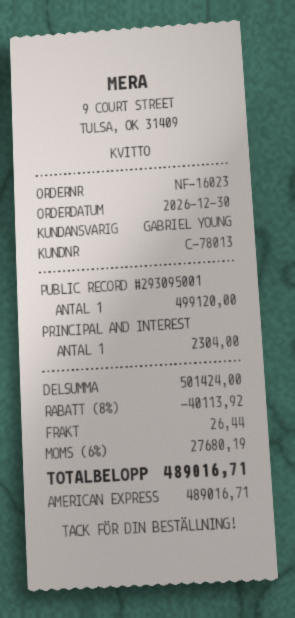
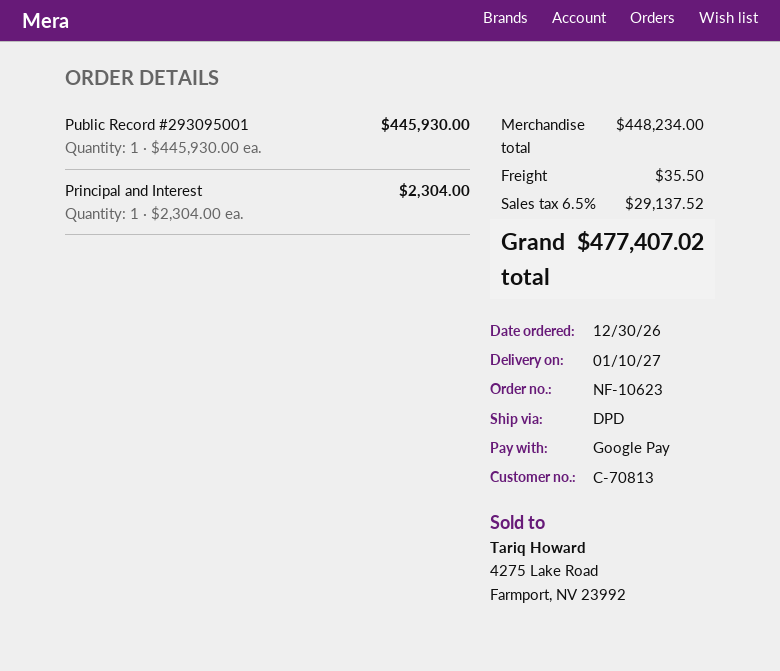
order number: NF-16023 -> NF-10623
customer number: C-78013 -> C-70813
payment method: American Express -> Google Pay
PUBLIC RECORD #293095001: 1 for 499120.00 -> 1 for 445930.00
subtotal: 501424.00 -> 448234.00
discount: 8% = 40113.92 -> none
shipping: 26.44 -> 35.50
tax: 6% = 27680.19 -> 6.5% = 29137.52
total: 489016.71 -> 477407.02

